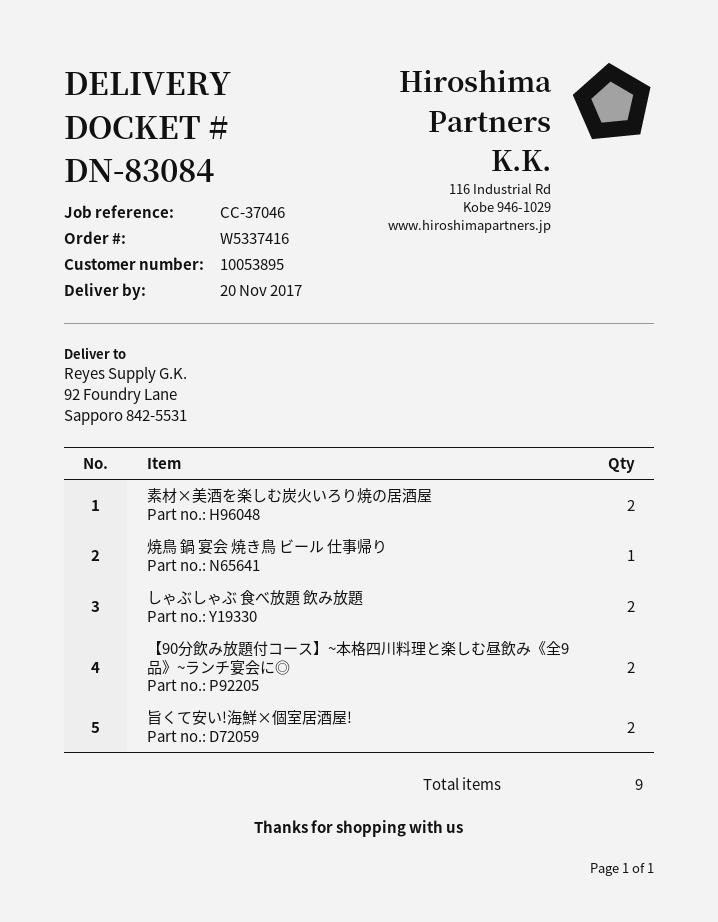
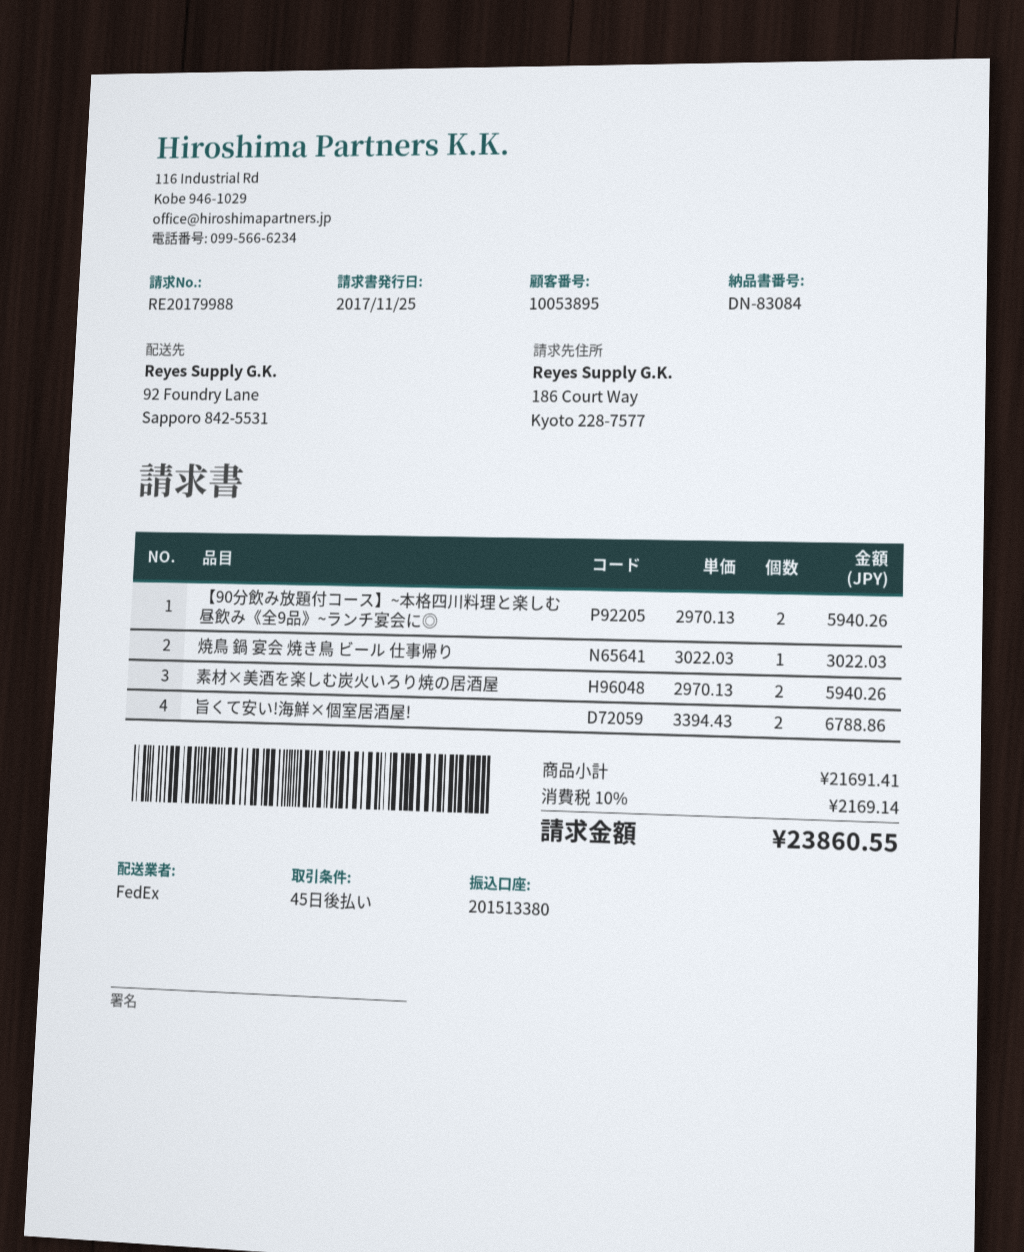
しゃぶしゃぶ 食べ放題 飲み放題: 2 -> none

